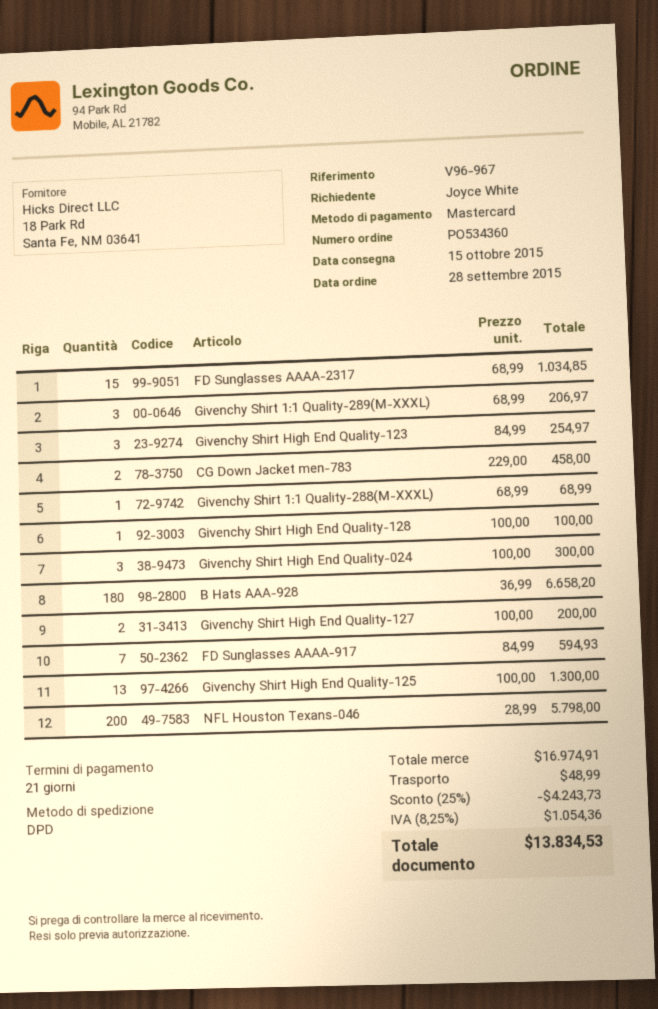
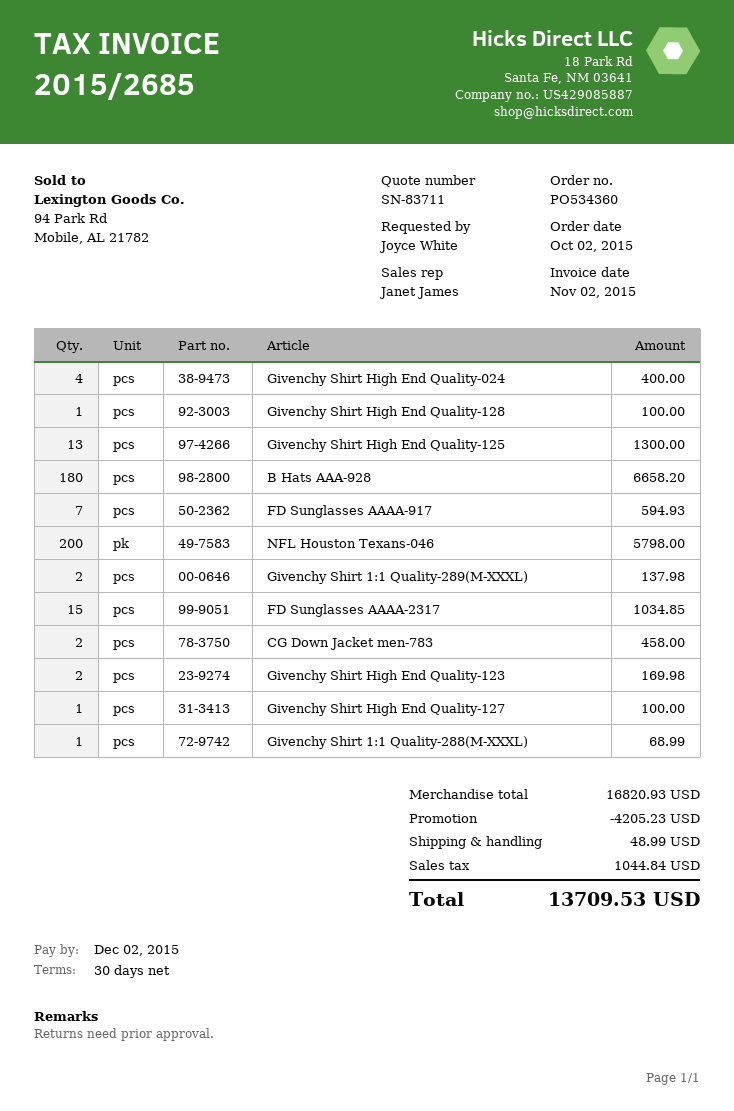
order date: 2015-09-28 -> 2015-10-02
payment terms: 21 days -> 30 days
Givenchy Shirt 1:1 Quality-289(M-XXXL): 3 for 206.97 -> 2 for 137.98
Givenchy Shirt High End Quality-123: 3 for 254.97 -> 2 for 169.98
Givenchy Shirt High End Quality-024: 3 for 300.00 -> 4 for 400.00
Givenchy Shirt High End Quality-127: 2 for 200.00 -> 1 for 100.00
subtotal: 16974.91 -> 16820.93
discount: 4243.73 -> 4205.23
tax: 1054.36 -> 1044.84
total: 13834.53 -> 13709.53

